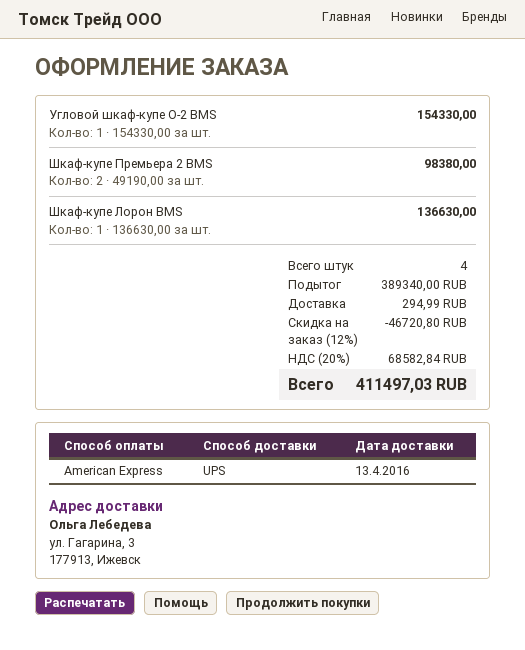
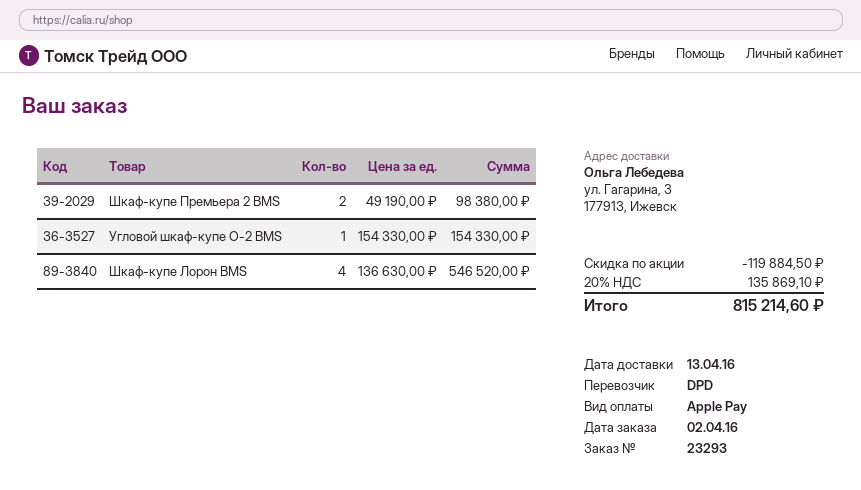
payment method: American Express -> Apple Pay
shipping method: UPS -> DPD
Шкаф-купе Лорон BMS: 1 x 136630.00 = 136630.00 -> 4 x 136630.00 = 546520.00
discount: 46720.80 -> 119884.50
shipping: 294.99 -> none
tax: 20% = 68582.84 -> 20% = 135869.10
total: 411497.03 -> 815214.60

